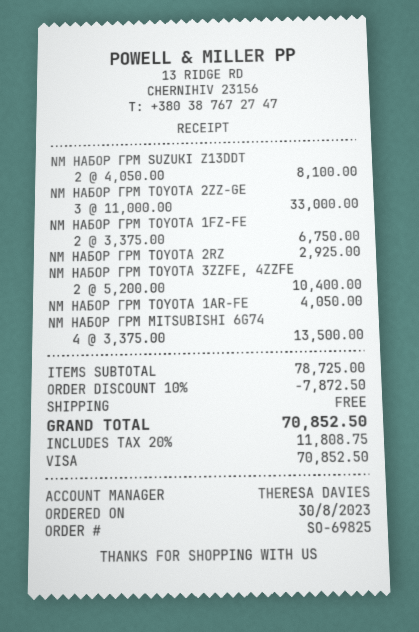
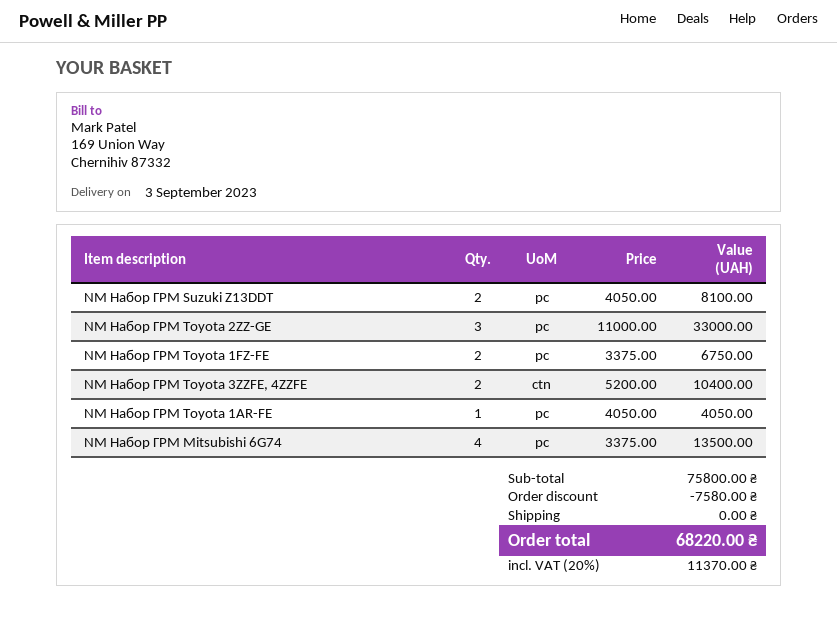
NM НАБОР ГРМ TOYOTA 2RZ: 1 x 2925.00 = 2925.00 -> none
subtotal: 78725.00 -> 75800.00
discount: 7872.50 -> 7580.00
tax: 20% = 11808.75 -> 20% = 11370.00
total: 70852.50 -> 68220.00

